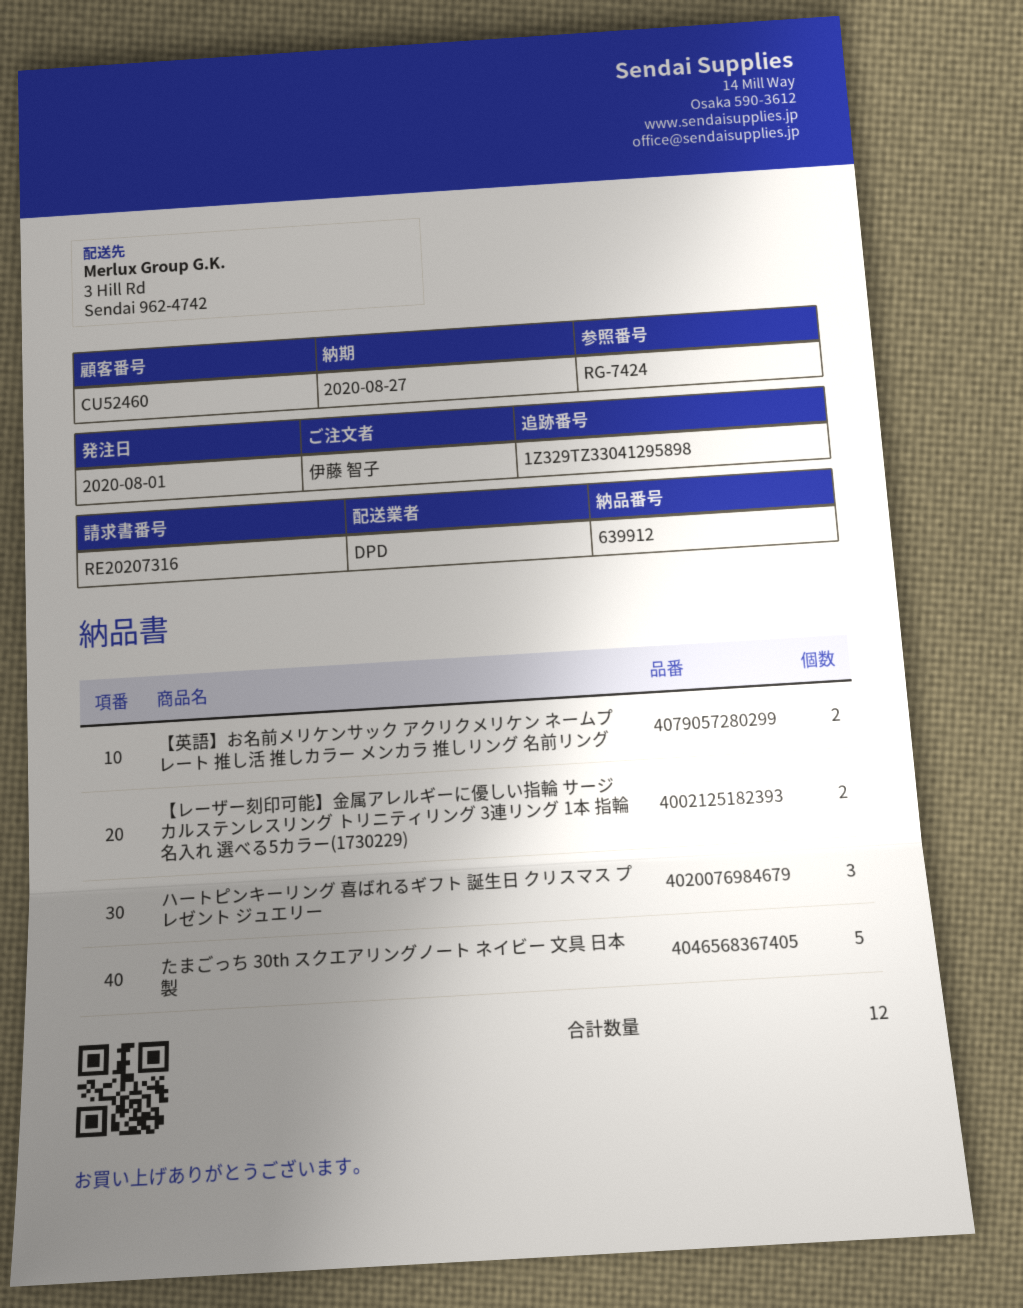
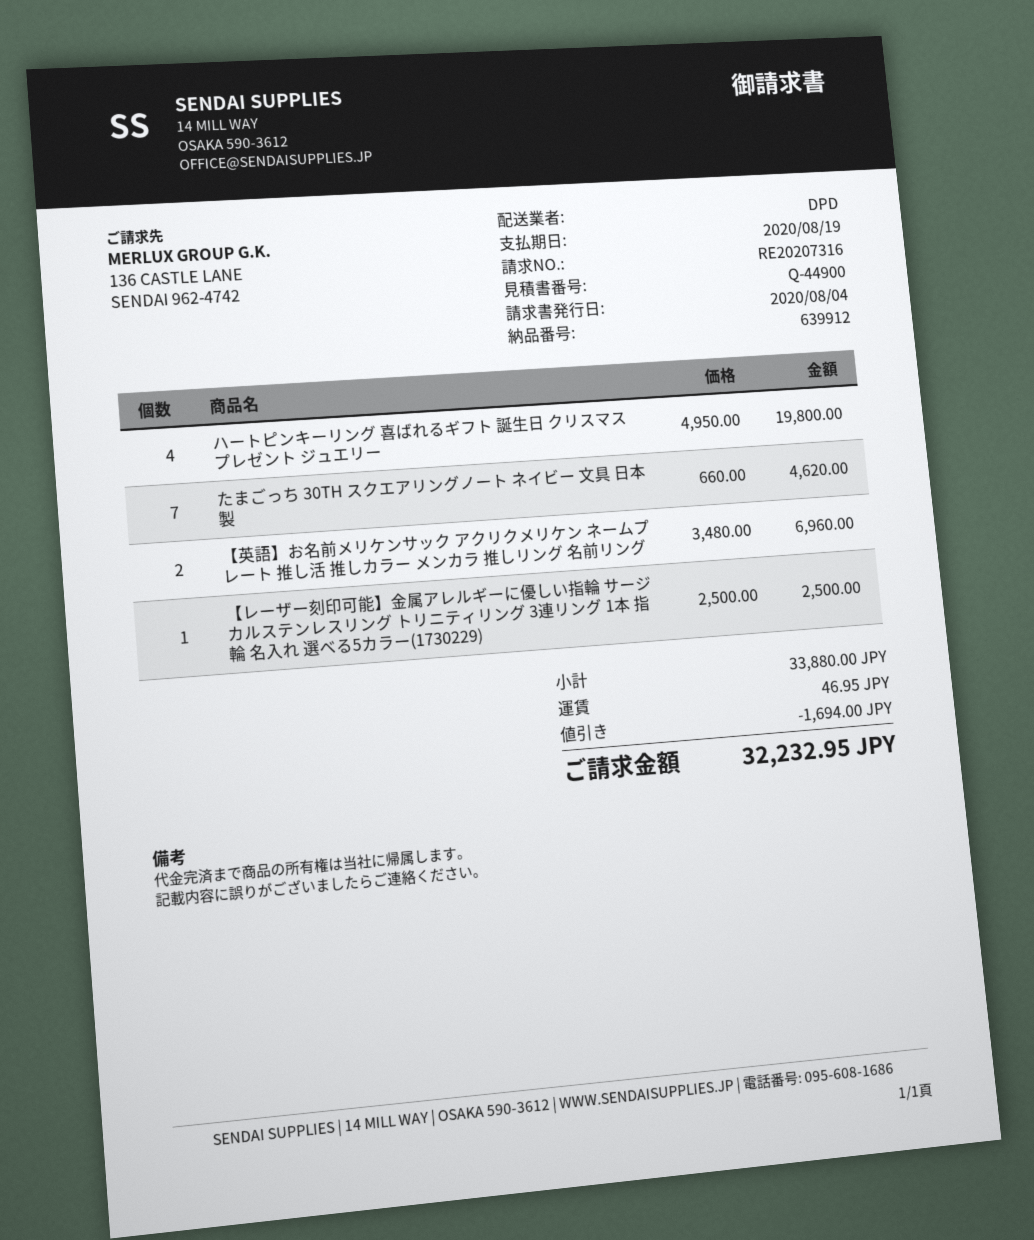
【レーザー刻印可能】金属アレルギーに優しい指輪 サージカルステンレスリング トリニティリング 3連リング 1本 指輪 名入れ 選べる5カラー(1730229): 2 -> 1
ハートピンキーリング 喜ばれるギフト 誕生日 クリスマス プレゼント ジュエリー: 3 -> 4
たまごっち 30th スクエアリングノート ネイビー 文具 日本製: 5 -> 7

